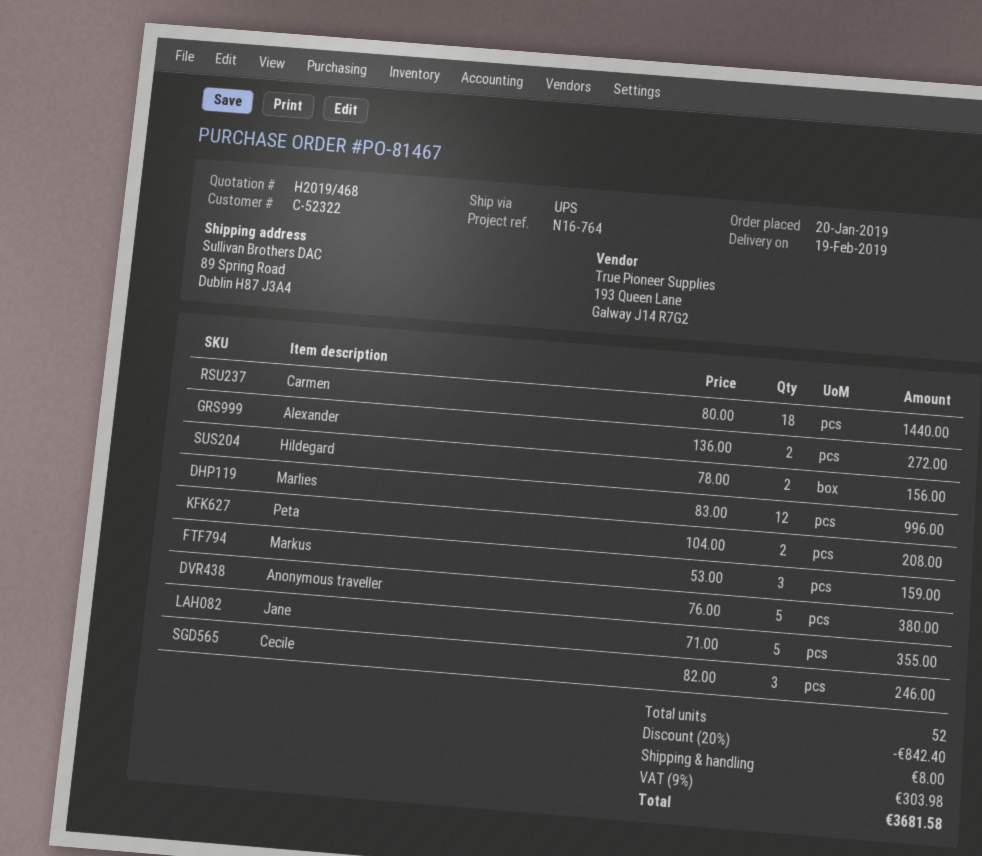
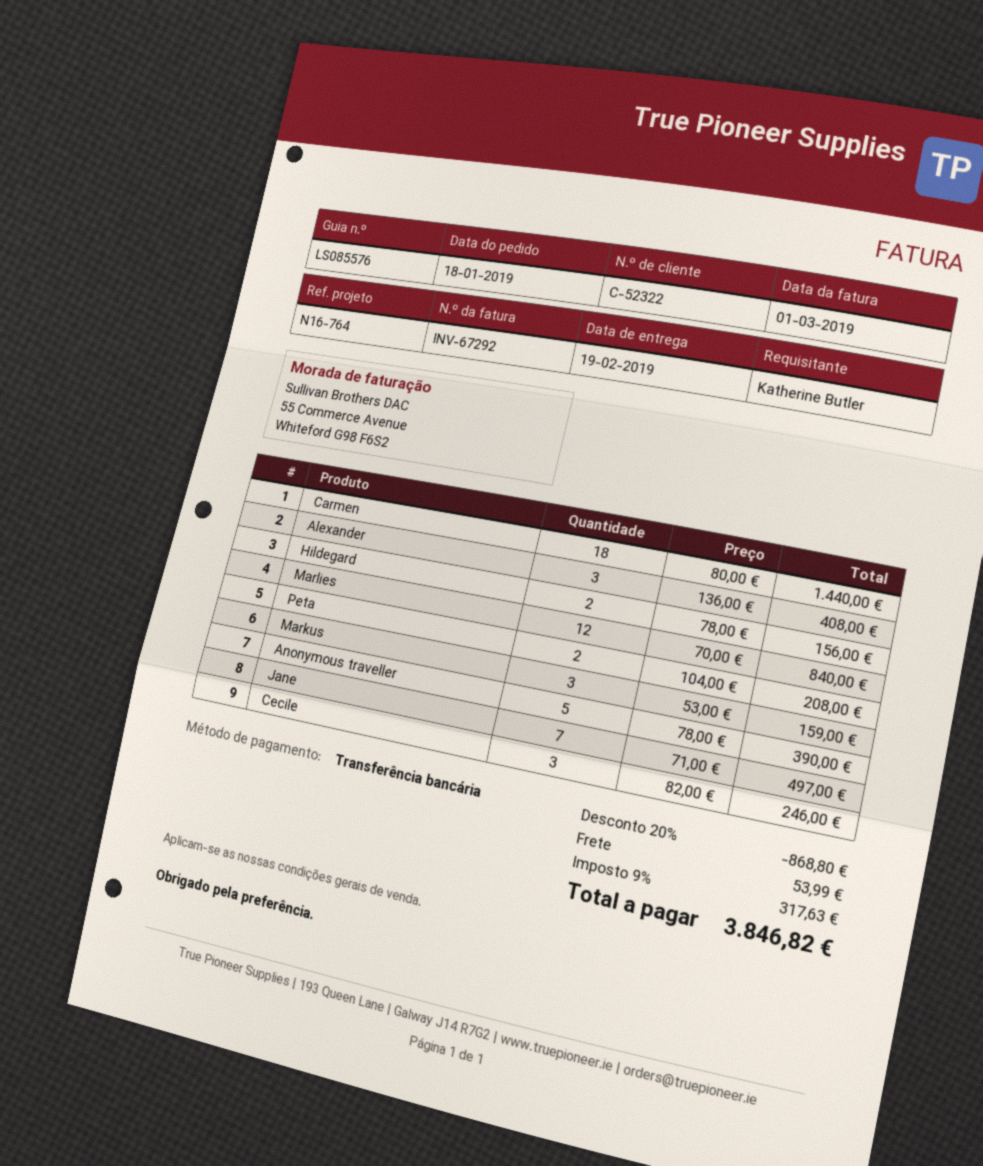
order date: 2019-01-20 -> 2019-01-18
Alexander: 2 x 136.00 = 272.00 -> 3 x 136.00 = 408.00
Marlies: 12 x 83.00 = 996.00 -> 12 x 70.00 = 840.00
Anonymous traveller: 5 x 76.00 = 380.00 -> 5 x 78.00 = 390.00
Jane: 5 x 71.00 = 355.00 -> 7 x 71.00 = 497.00
discount: 20% = 842.40 -> 20% = 868.80
shipping: 8.00 -> 53.99
tax: 9% = 303.98 -> 9% = 317.63
total: 3681.58 -> 3846.82

